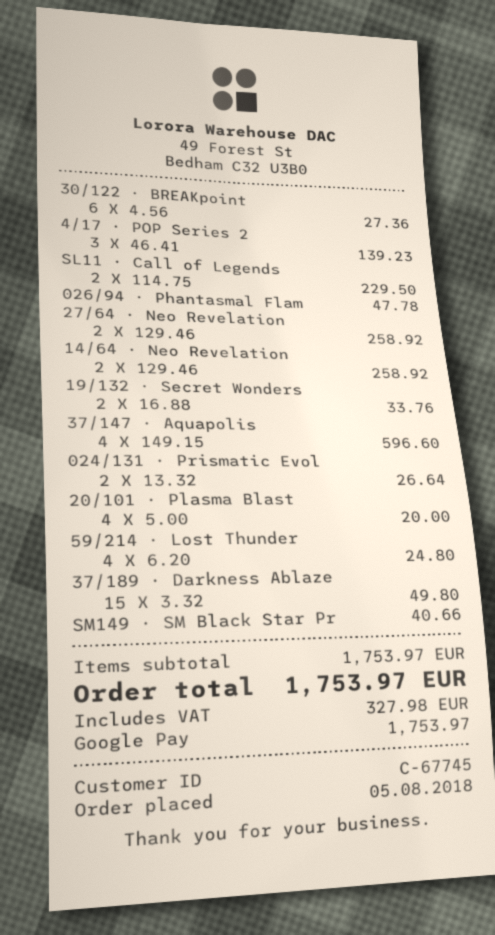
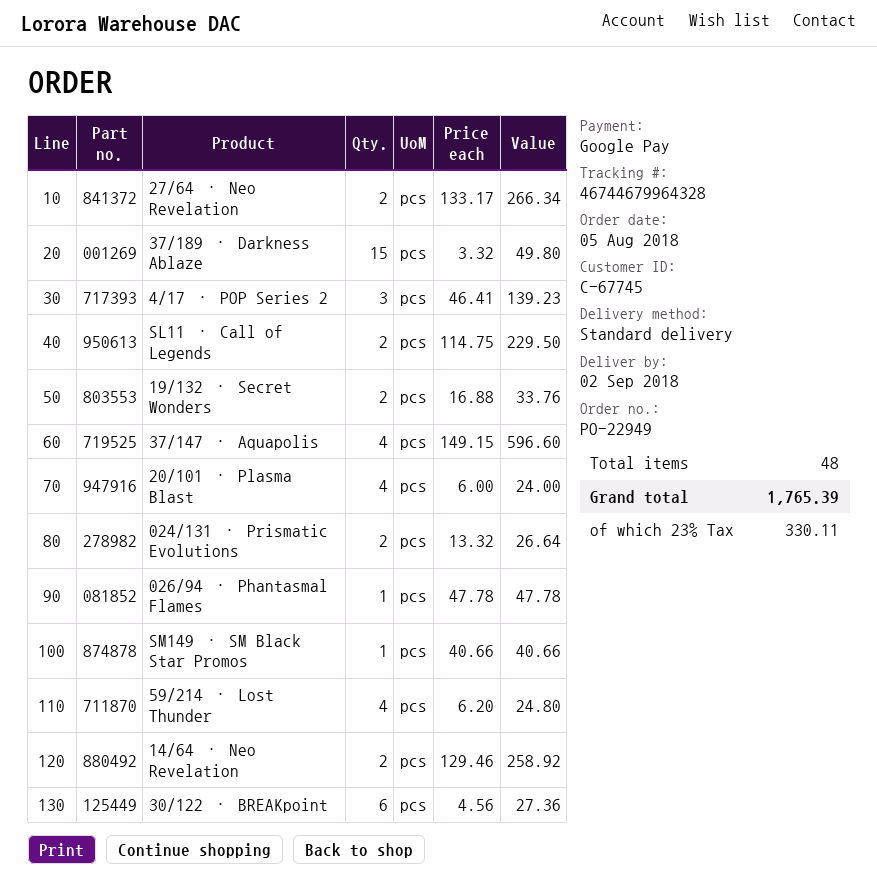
27/64 · Neo Revelation: 2 x 129.46 = 258.92 -> 2 x 133.17 = 266.34
20/101 · Plasma Blast: 4 x 5.00 = 20.00 -> 4 x 6.00 = 24.00
tax: 327.98 -> 330.11
total: 1753.97 -> 1765.39

